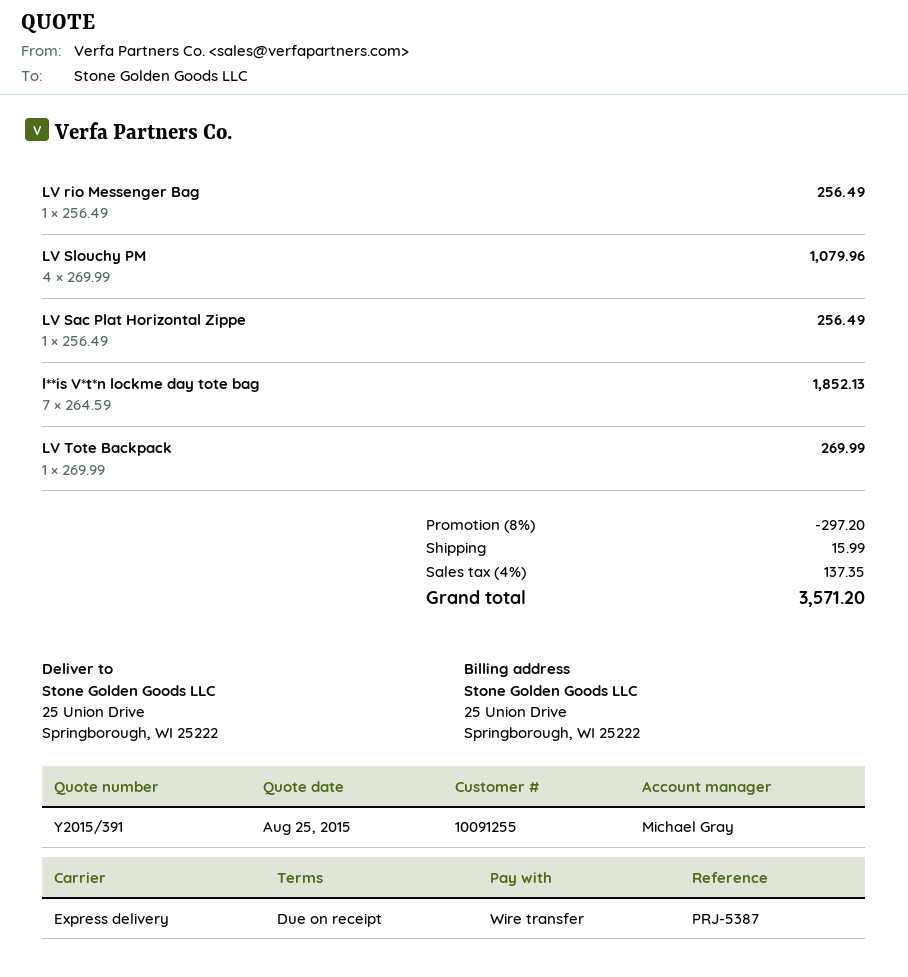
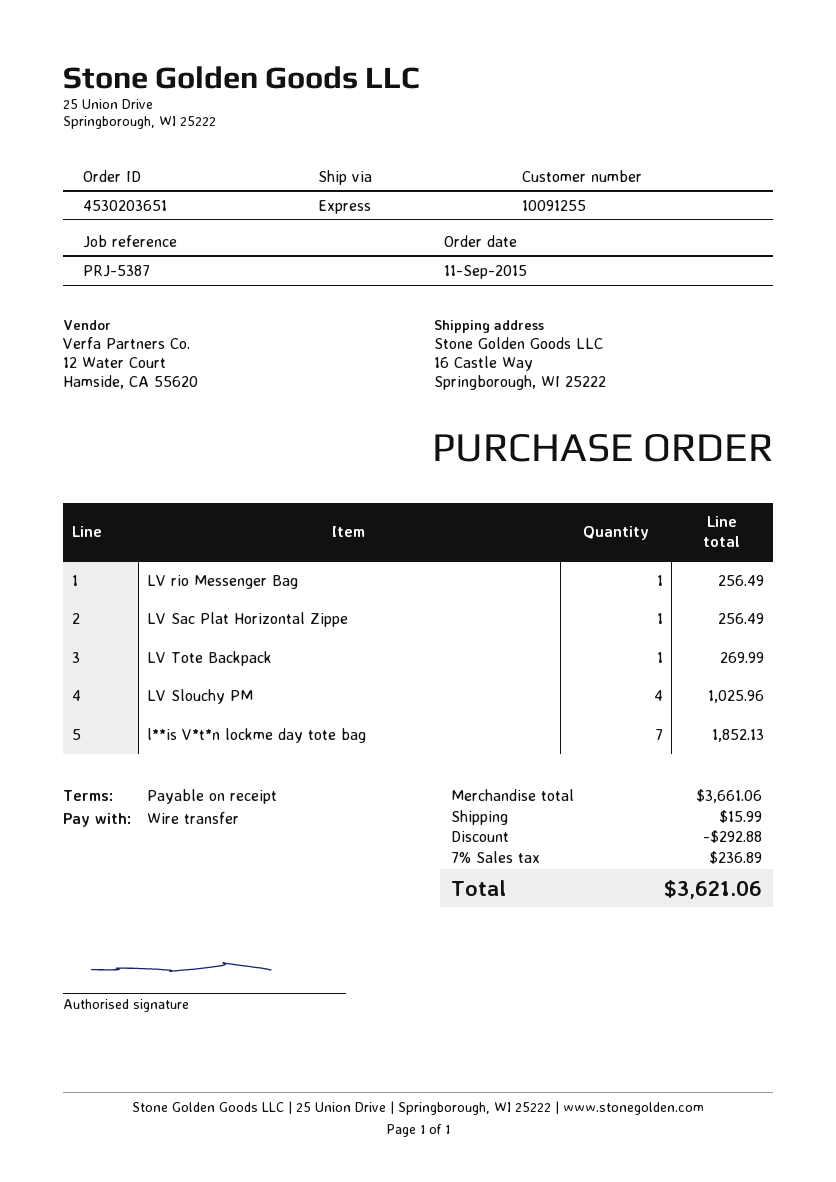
ship to: 25 Union Drive, Springborough, WI 25222 -> 16 Castle Way, Springborough, WI 25222
LV Slouchy PM: 4 for 1079.96 -> 4 for 1025.96
discount: 297.20 -> 292.88
tax: 4% = 137.35 -> 7% = 236.89
total: 3571.20 -> 3621.06

